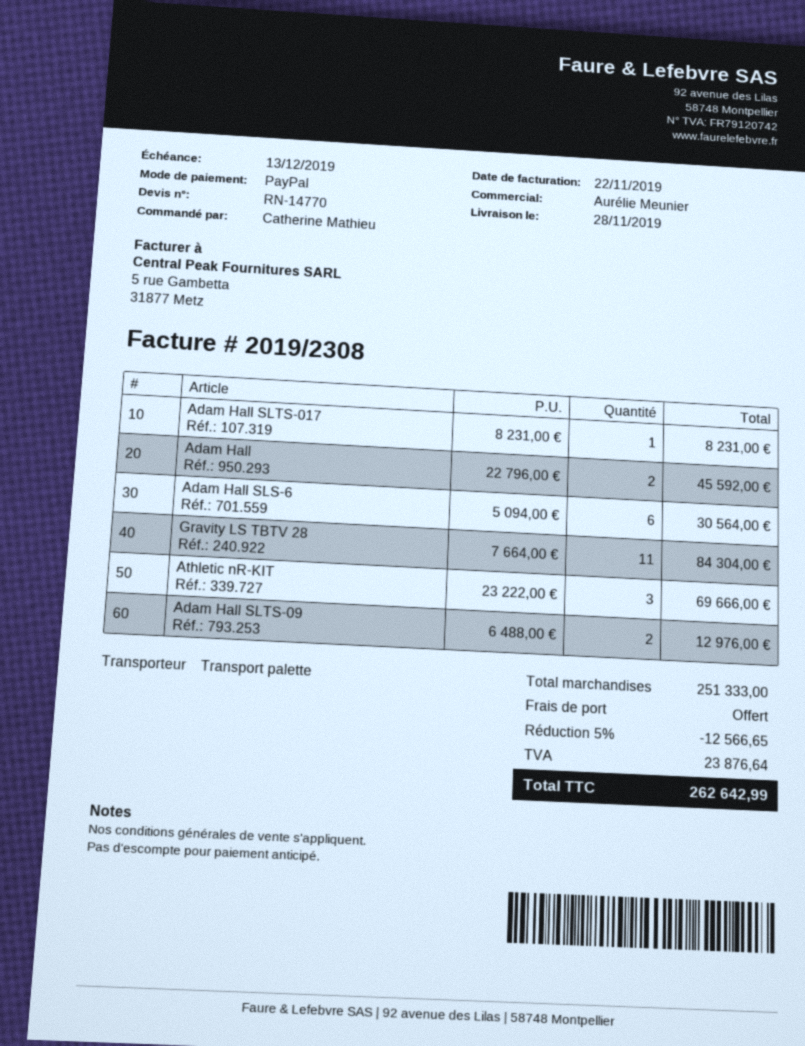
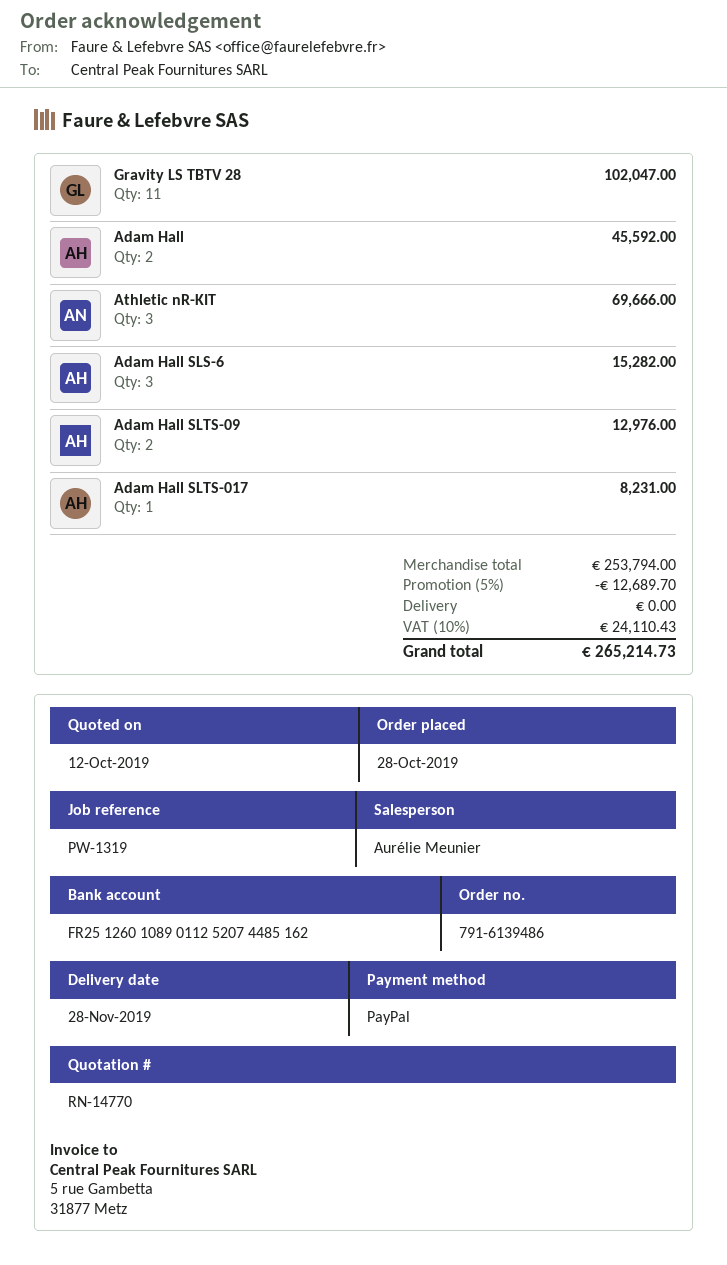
Adam Hall SLS-6: 6 for 30564.00 -> 3 for 15282.00
Gravity LS TBTV 28: 11 for 84304.00 -> 11 for 102047.00
subtotal: 251333.00 -> 253794.00
discount: 5% = 12566.65 -> 5% = 12689.70
tax: 23876.64 -> 24110.43
total: 262642.99 -> 265214.73

